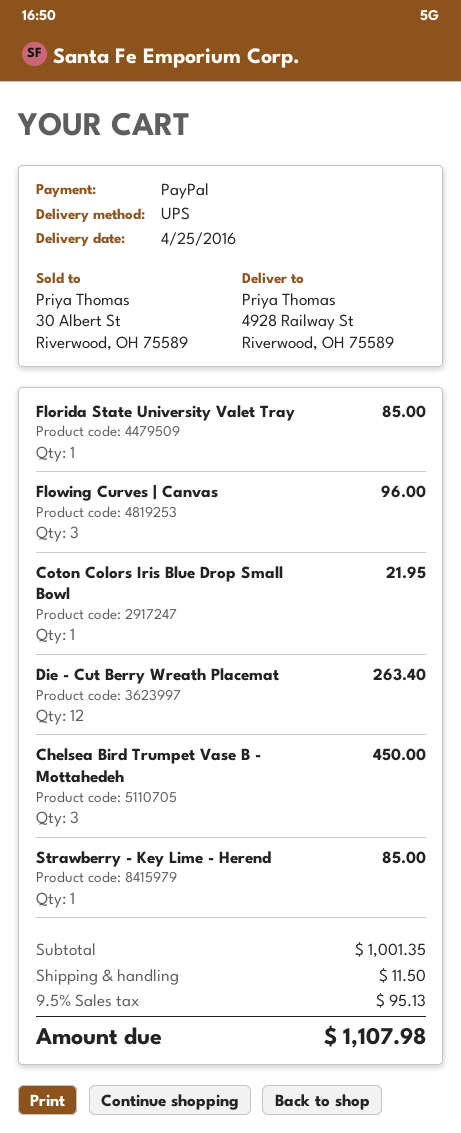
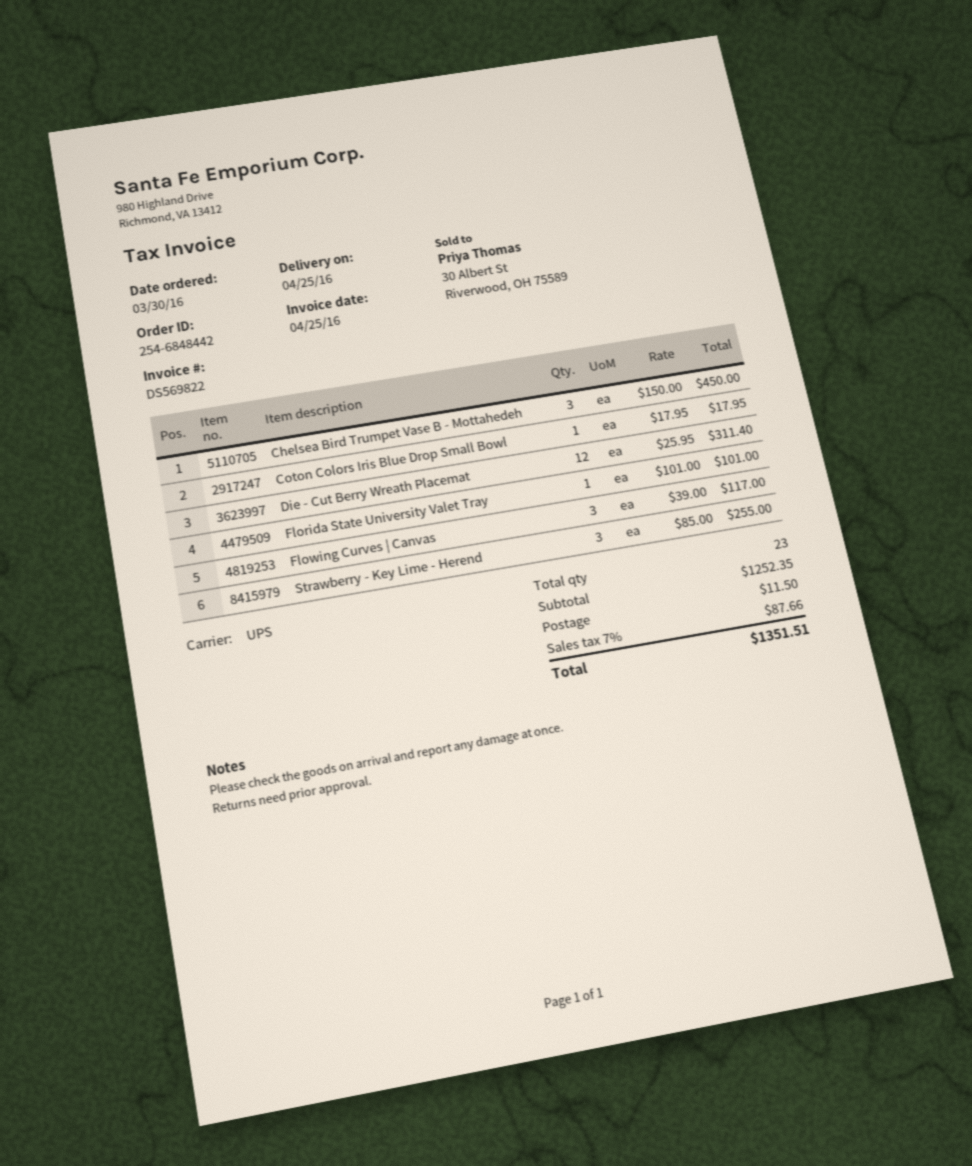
Florida State University Valet Tray: 1 for 85.00 -> 1 for 101.00
Flowing Curves | Canvas: 3 for 96.00 -> 3 for 117.00
Coton Colors Iris Blue Drop Small Bowl: 1 for 21.95 -> 1 for 17.95
Die - Cut Berry Wreath Placemat: 12 for 263.40 -> 12 for 311.40
Strawberry - Key Lime - Herend: 1 for 85.00 -> 3 for 255.00
subtotal: 1001.35 -> 1252.35
tax: 9.5% = 95.13 -> 7% = 87.66
total: 1107.98 -> 1351.51

